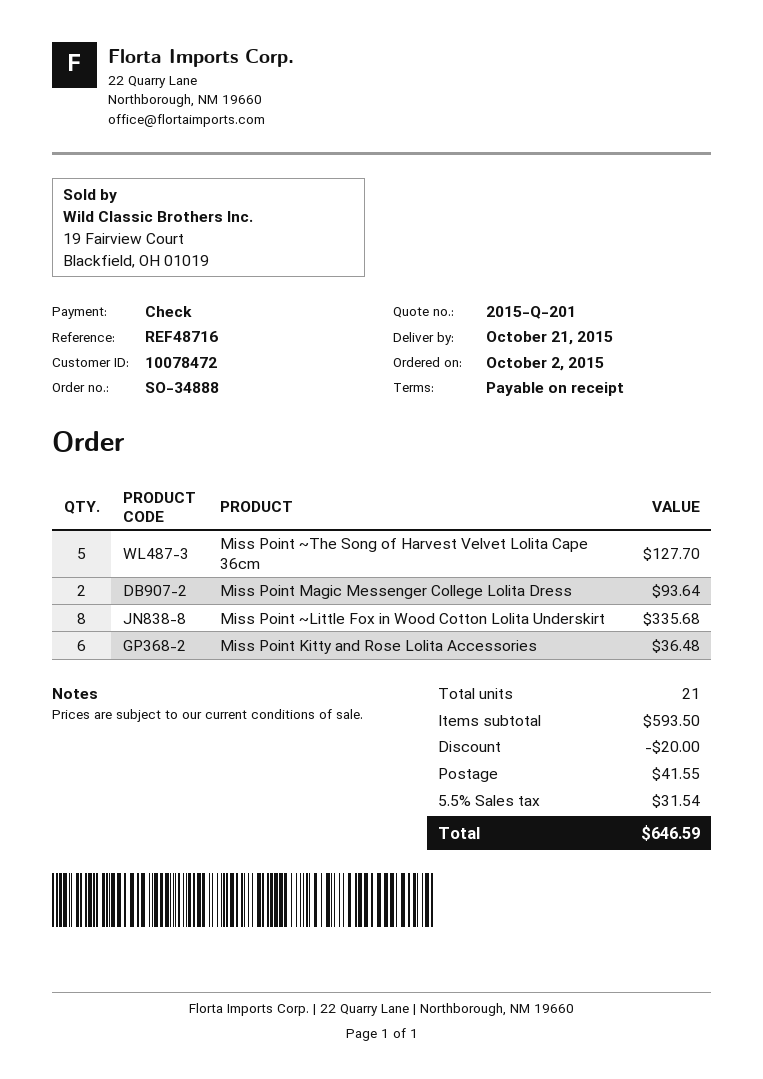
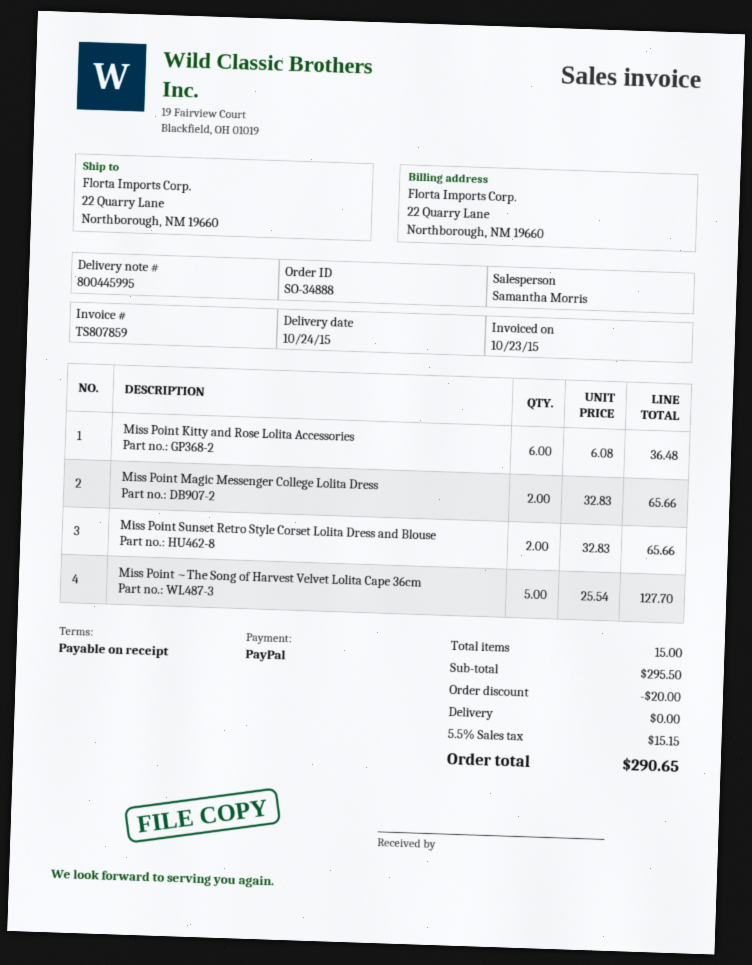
delivery date: 2015-10-21 -> 2015-10-24
payment method: cheque -> PayPal
Miss Point Magic Messenger College Lolita Dress: 2 for 93.64 -> 2 for 65.66
Miss Point ~Little Fox in Wood Cotton Lolita Underskirt: 8 for 335.68 -> none
Miss Point Sunset Retro Style Corset Lolita Dress and Blouse: none -> 2 for 65.66
total quantity: 21 -> 15
subtotal: 593.50 -> 295.50
shipping: 41.55 -> 0.00
tax: 5.5% = 31.54 -> 5.5% = 15.15
total: 646.59 -> 290.65

